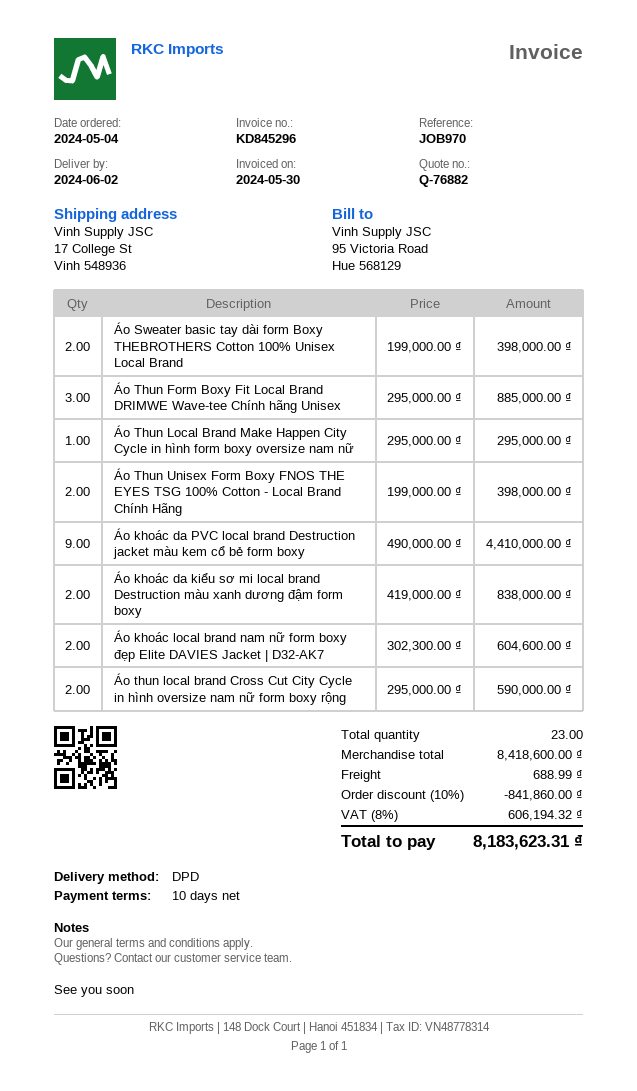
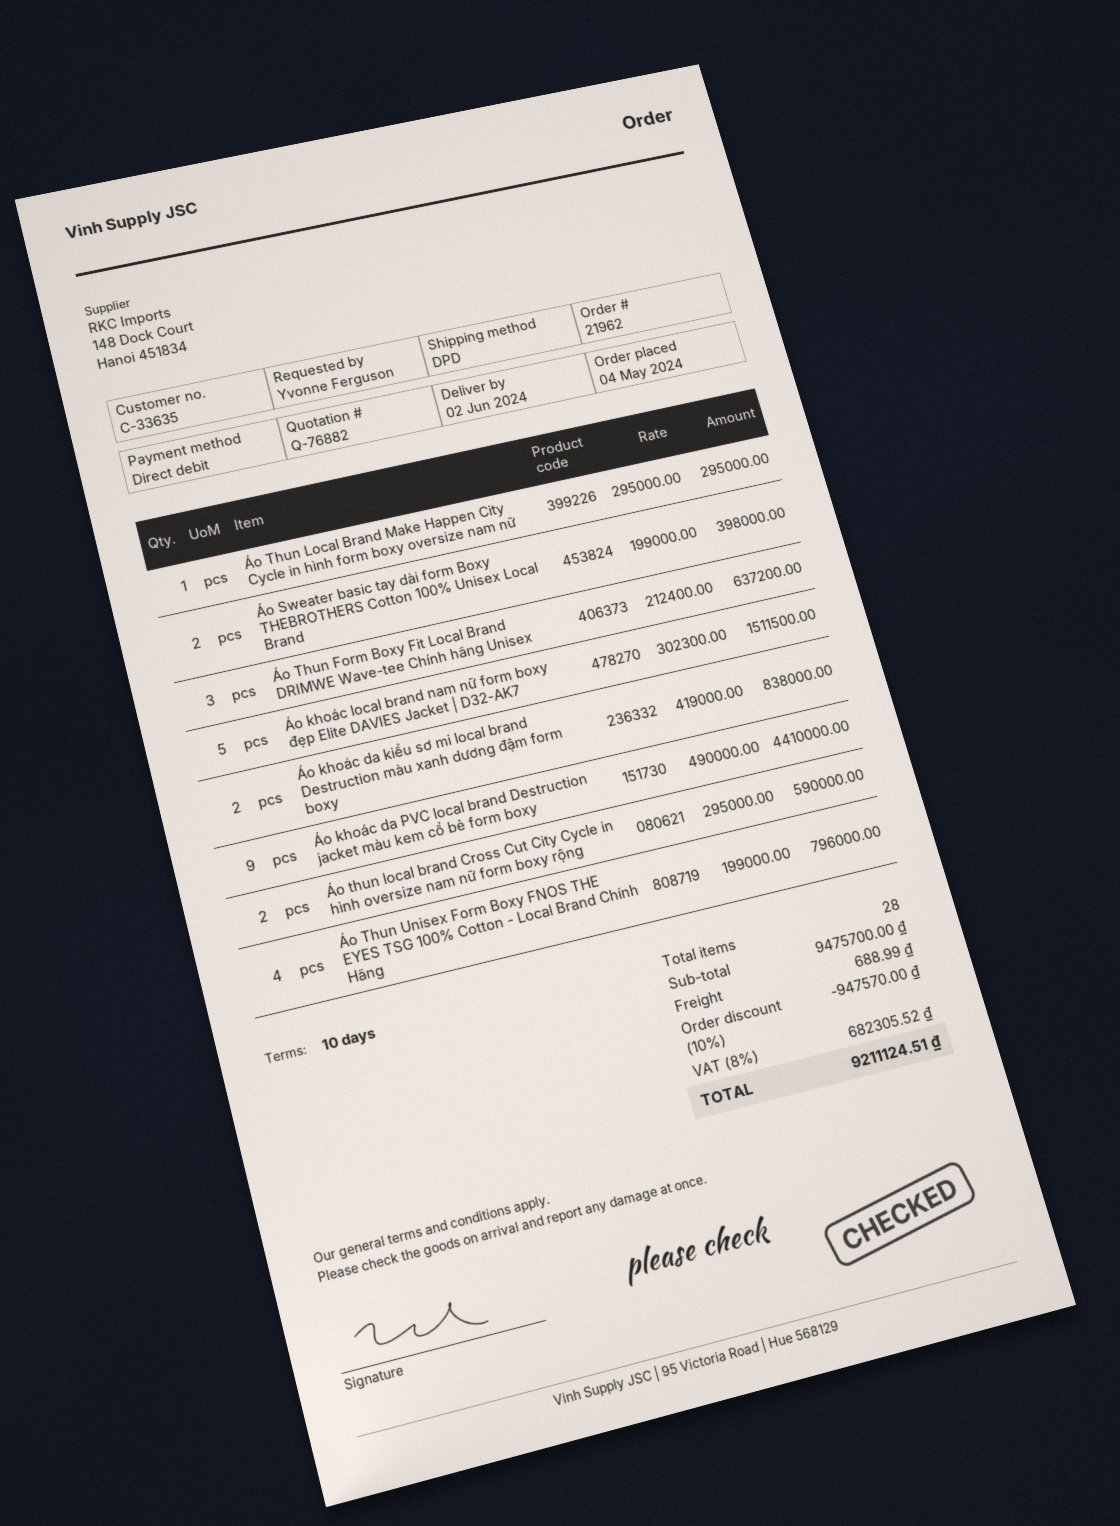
Áo Thun Form Boxy Fit Local Brand DRIMWE Wave-tee Chính hãng Unisex: 3 x 295000.00 = 885000.00 -> 3 x 212400.00 = 637200.00
Áo Thun Unisex Form Boxy FNOS THE EYES TSG 100% Cotton - Local Brand Chính Hãng: 2 x 199000.00 = 398000.00 -> 4 x 199000.00 = 796000.00
Áo khoác local brand nam nữ form boxy đẹp Elite DAVIES Jacket | D32-AK7: 2 x 302300.00 = 604600.00 -> 5 x 302300.00 = 1511500.00
total quantity: 23 -> 28
subtotal: 8418600.00 -> 9475700.00
discount: 10% = 841860.00 -> 10% = 947570.00
tax: 8% = 606194.32 -> 8% = 682305.52
total: 8183623.31 -> 9211124.51

